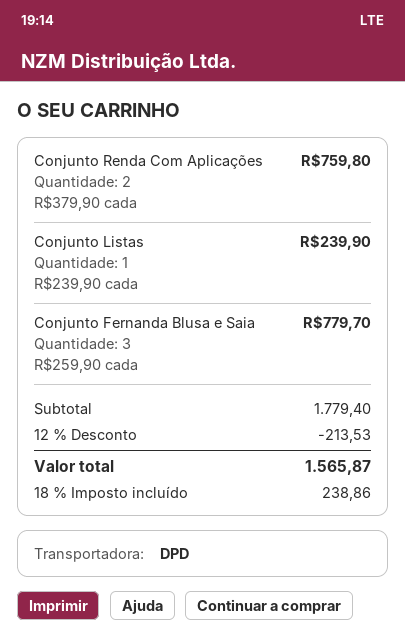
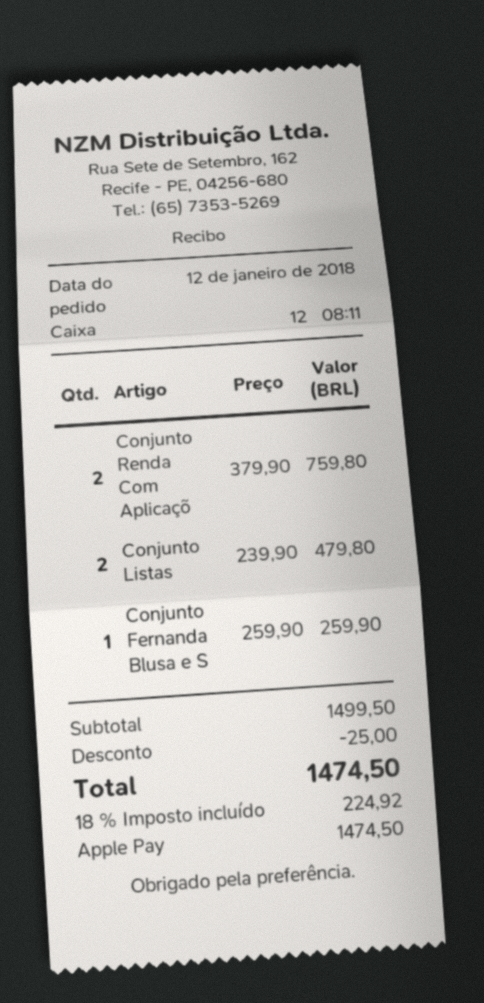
Conjunto Listas: 1 x 239.90 = 239.90 -> 2 x 239.90 = 479.80
Conjunto Fernanda Blusa e Saia: 3 x 259.90 = 779.70 -> 1 x 259.90 = 259.90
subtotal: 1779.40 -> 1499.50
discount: 213.53 -> 25.00
tax: 18% = 238.86 -> 18% = 224.92
total: 1565.87 -> 1474.50

